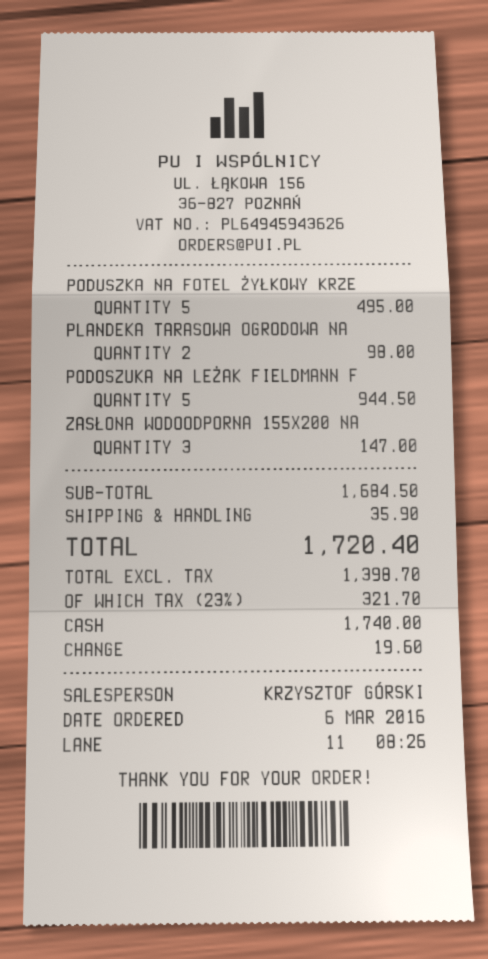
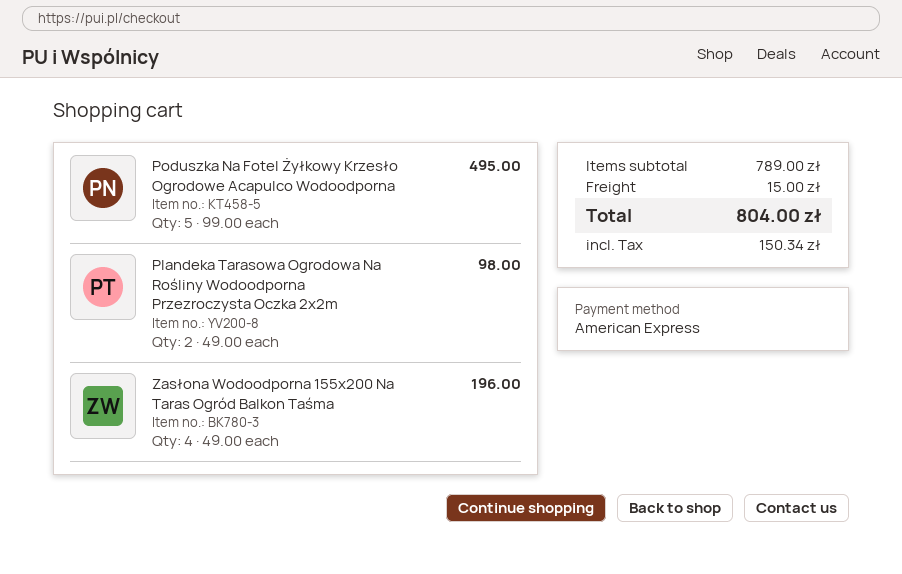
payment method: cash -> American Express
PODOSZUKA NA LEŻAK FIELDMANN F: 5 for 944.50 -> none
ZASŁONA WODOODPORNA 155X200 NA: 3 for 147.00 -> 4 for 196.00
subtotal: 1684.50 -> 789.00
shipping: 35.90 -> 15.00
tax: 321.70 -> 150.34
total: 1720.40 -> 804.00

